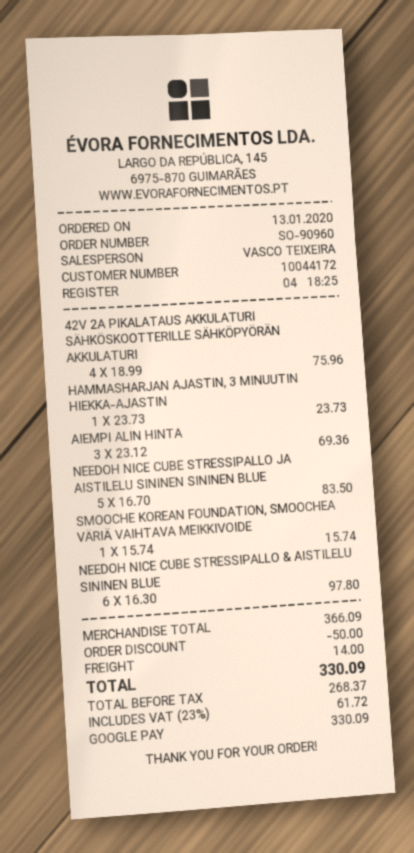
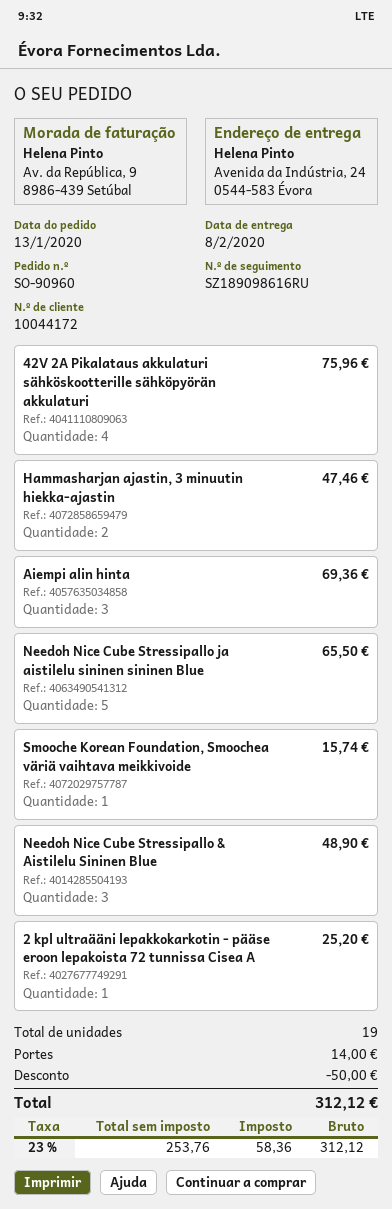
HAMMASHARJAN AJASTIN, 3 MINUUTIN HIEKKA-AJASTIN: 1 for 23.73 -> 2 for 47.46
NEEDOH NICE CUBE STRESSIPALLO JA AISTILELU SININEN SININEN BLUE: 5 for 83.50 -> 5 for 65.50
NEEDOH NICE CUBE STRESSIPALLO & AISTILELU SININEN BLUE: 6 for 97.80 -> 3 for 48.90
2 kpl ultraääni lepakkokarkotin - pääse eroon lepakoista 72 tunnissa Cisea A: none -> 1 for 25.20
net: 268.37 -> 253.76
tax: 23% = 61.72 -> 23% = 58.36
total: 330.09 -> 312.12

